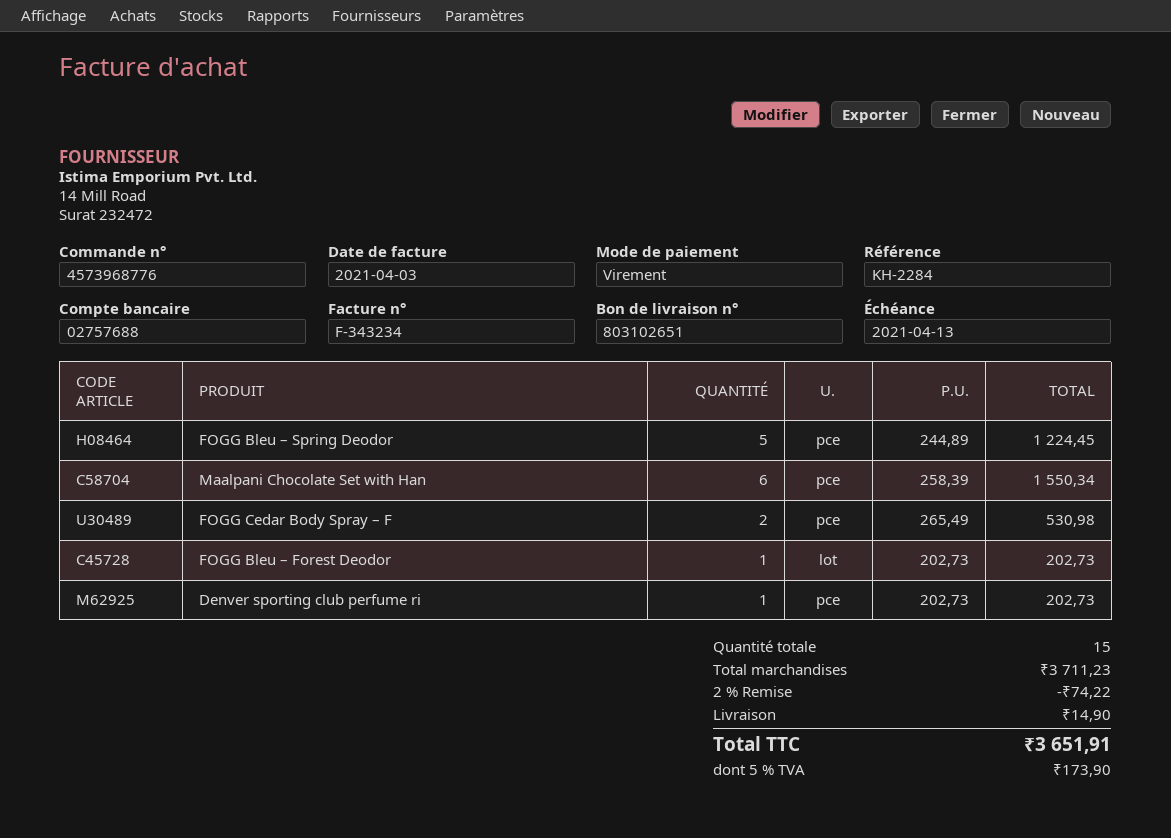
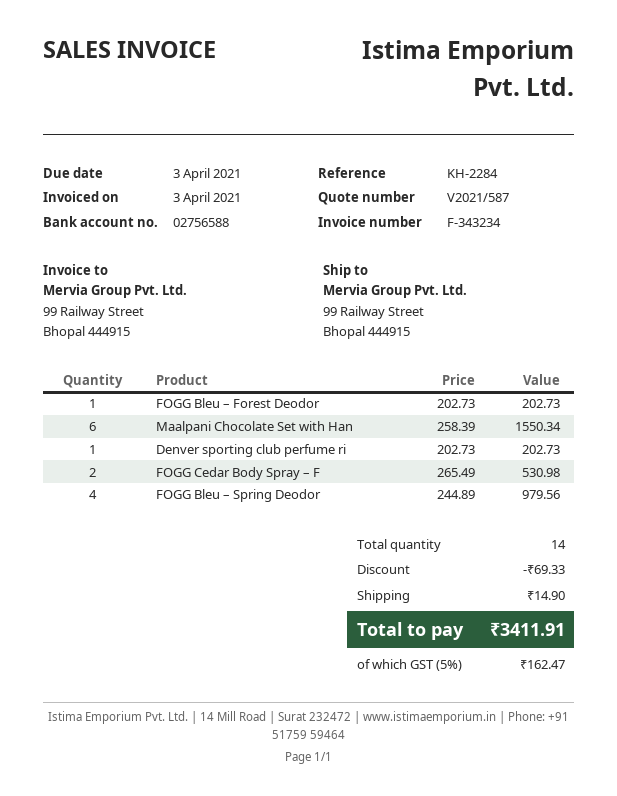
due date: 2021-04-13 -> 2021-04-03
bank account: 02757688 -> 02756588
FOGG Bleu – Spring Deodor: 5 x 244.89 = 1224.45 -> 4 x 244.89 = 979.56
total quantity: 15 -> 14
discount: 74.22 -> 69.33
tax: 5% = 173.90 -> 5% = 162.47
total: 3651.91 -> 3411.91

